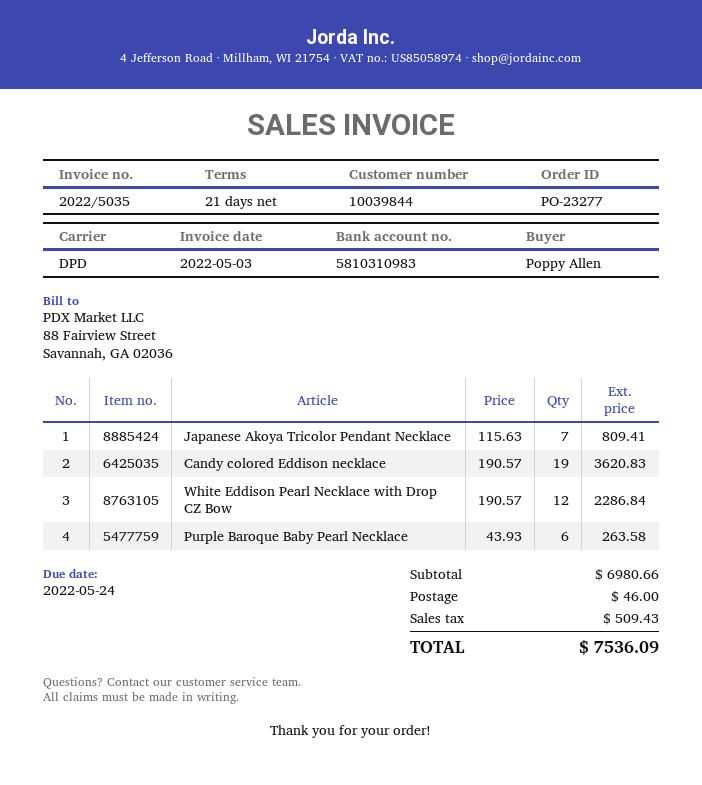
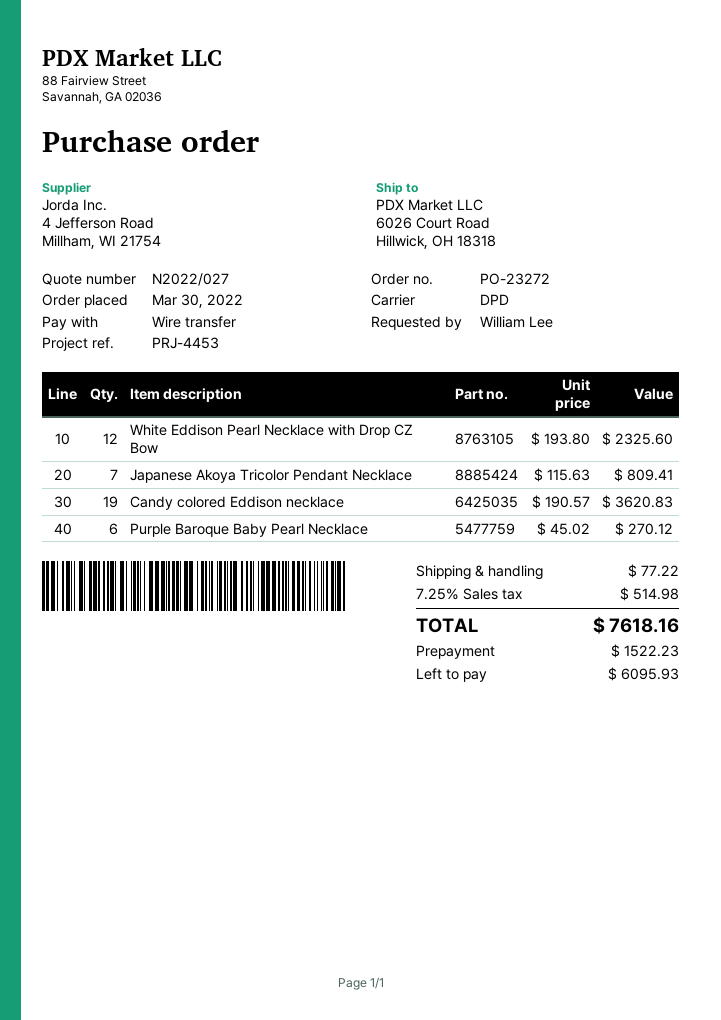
order number: PO-23277 -> PO-23272
ordered by: Poppy Allen -> William Lee
White Eddison Pearl Necklace with Drop CZ Bow: 12 x 190.57 = 2286.84 -> 12 x 193.80 = 2325.60
Purple Baroque Baby Pearl Necklace: 6 x 43.93 = 263.58 -> 6 x 45.02 = 270.12
shipping: 46.00 -> 77.22
tax: 509.43 -> 514.98
total: 7536.09 -> 7618.16

